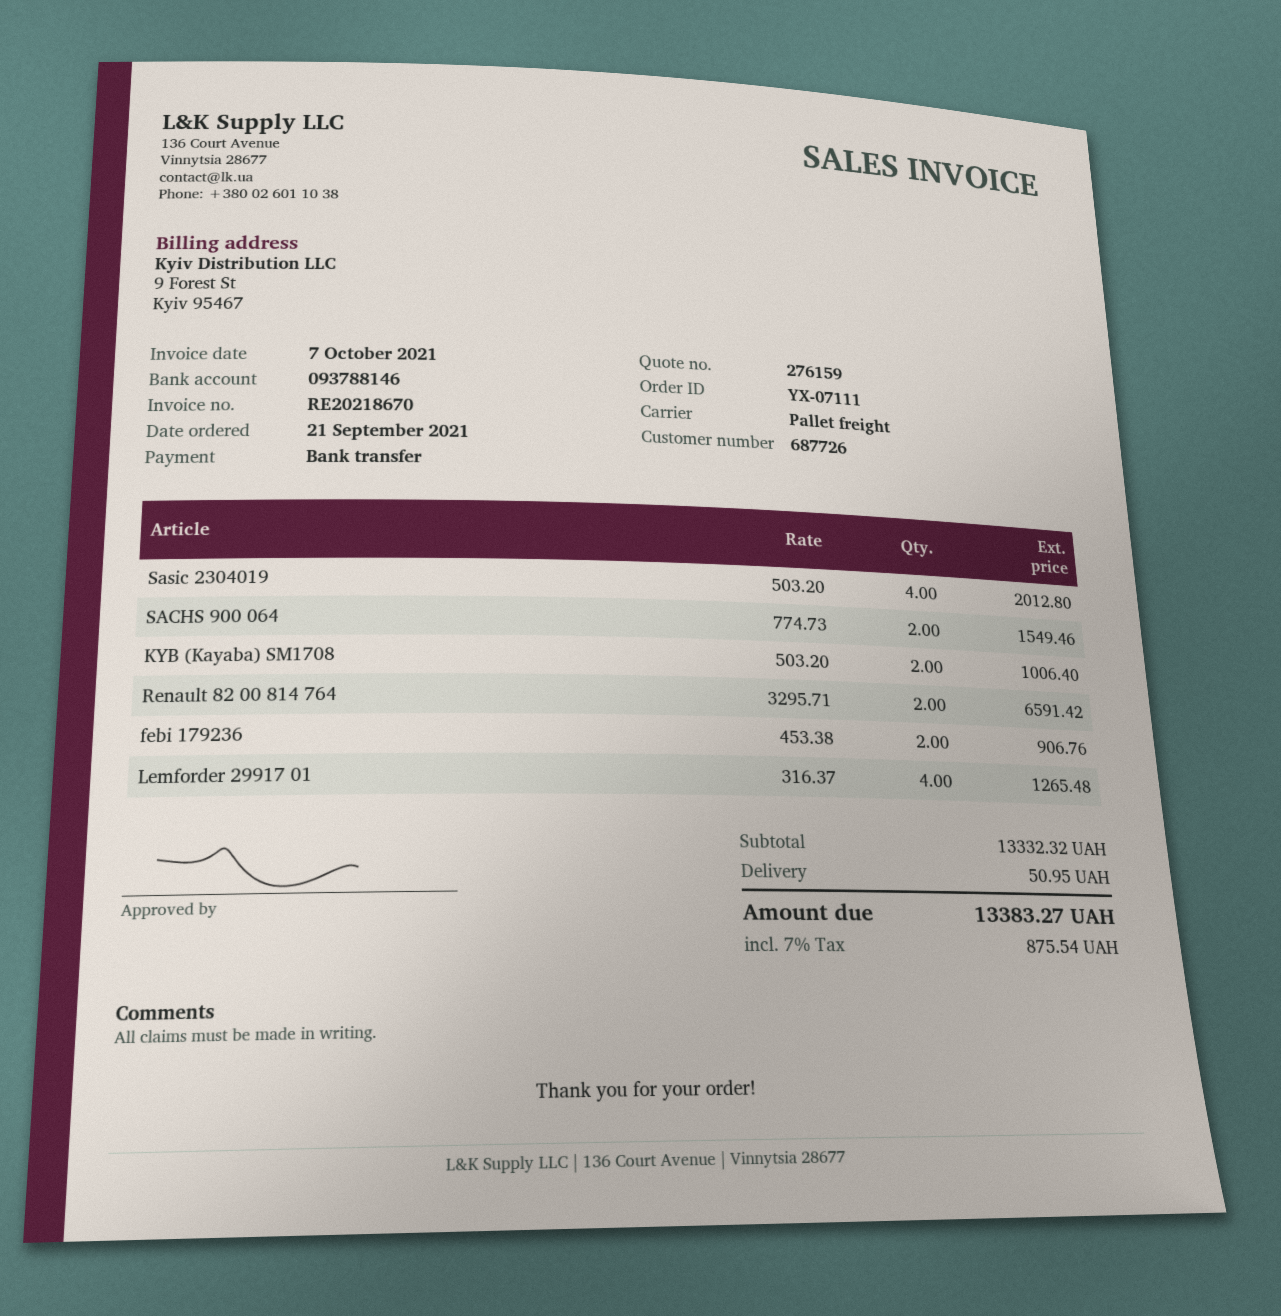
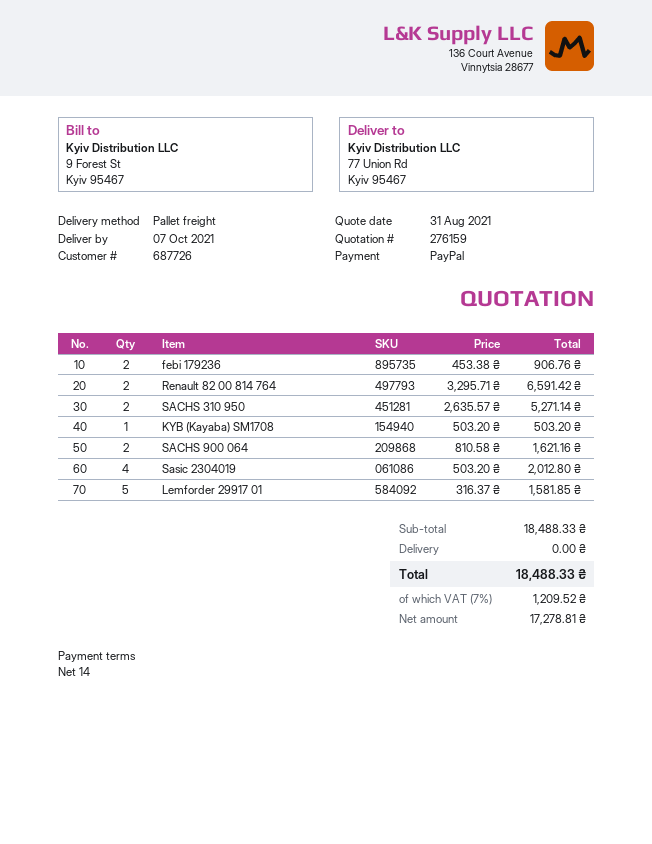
payment method: bank transfer -> PayPal
SACHS 900 064: 2 x 774.73 = 1549.46 -> 2 x 810.58 = 1621.16
KYB (Kayaba) SM1708: 2 x 503.20 = 1006.40 -> 1 x 503.20 = 503.20
Lemforder 29917 01: 4 x 316.37 = 1265.48 -> 5 x 316.37 = 1581.85
SACHS 310 950: none -> 2 x 2635.57 = 5271.14
subtotal: 13332.32 -> 18488.33
shipping: 50.95 -> 0.00
tax: 7% = 875.54 -> 7% = 1209.52
total: 13383.27 -> 18488.33

